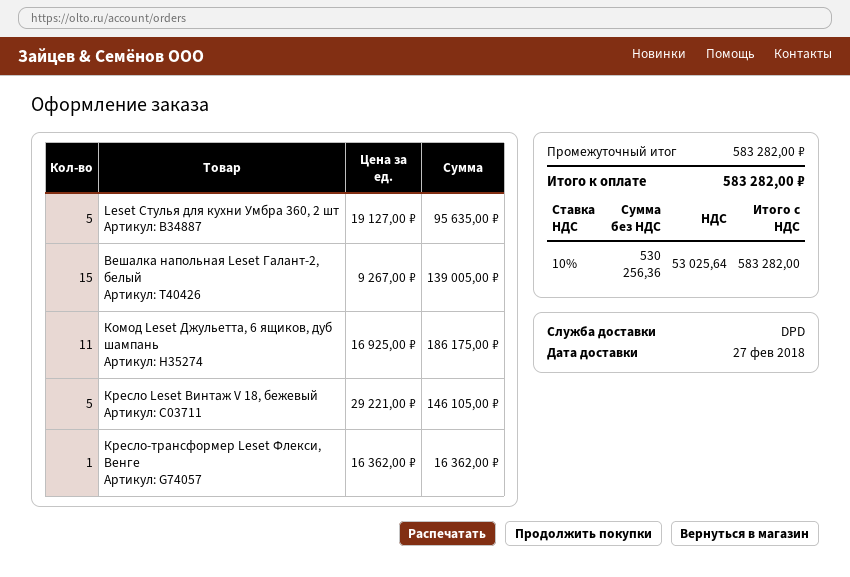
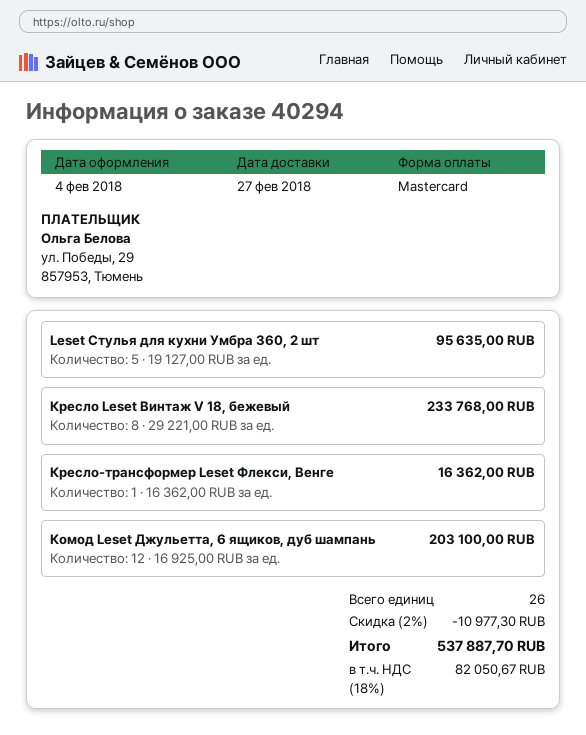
Вешалка напольная Leset Галант-2, белый: 15 x 9267.00 = 139005.00 -> none
Комод Leset Джульетта, 6 ящиков, дуб шампань: 11 x 16925.00 = 186175.00 -> 12 x 16925.00 = 203100.00
Кресло Leset Винтаж V 18, бежевый: 5 x 29221.00 = 146105.00 -> 8 x 29221.00 = 233768.00
discount: none -> 2% = 10977.30
tax: 10% = 53025.64 -> 18% = 82050.67
total: 583282.00 -> 537887.70

